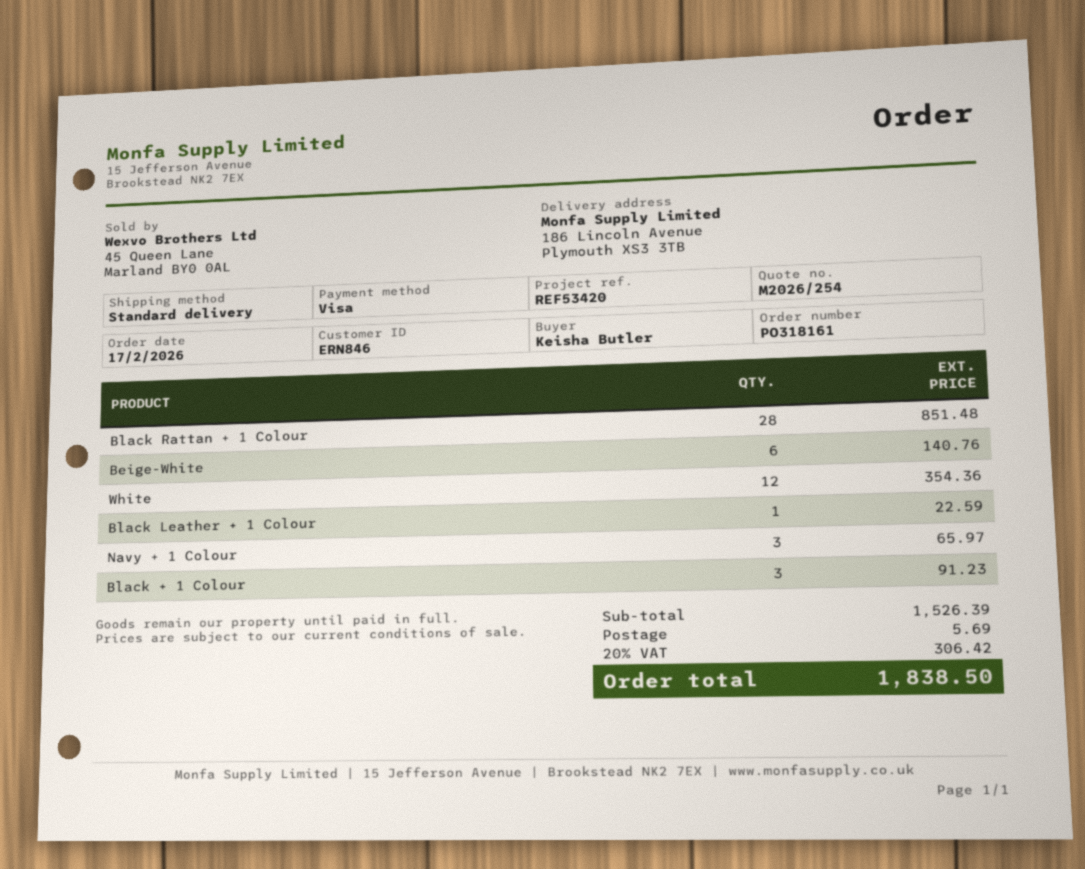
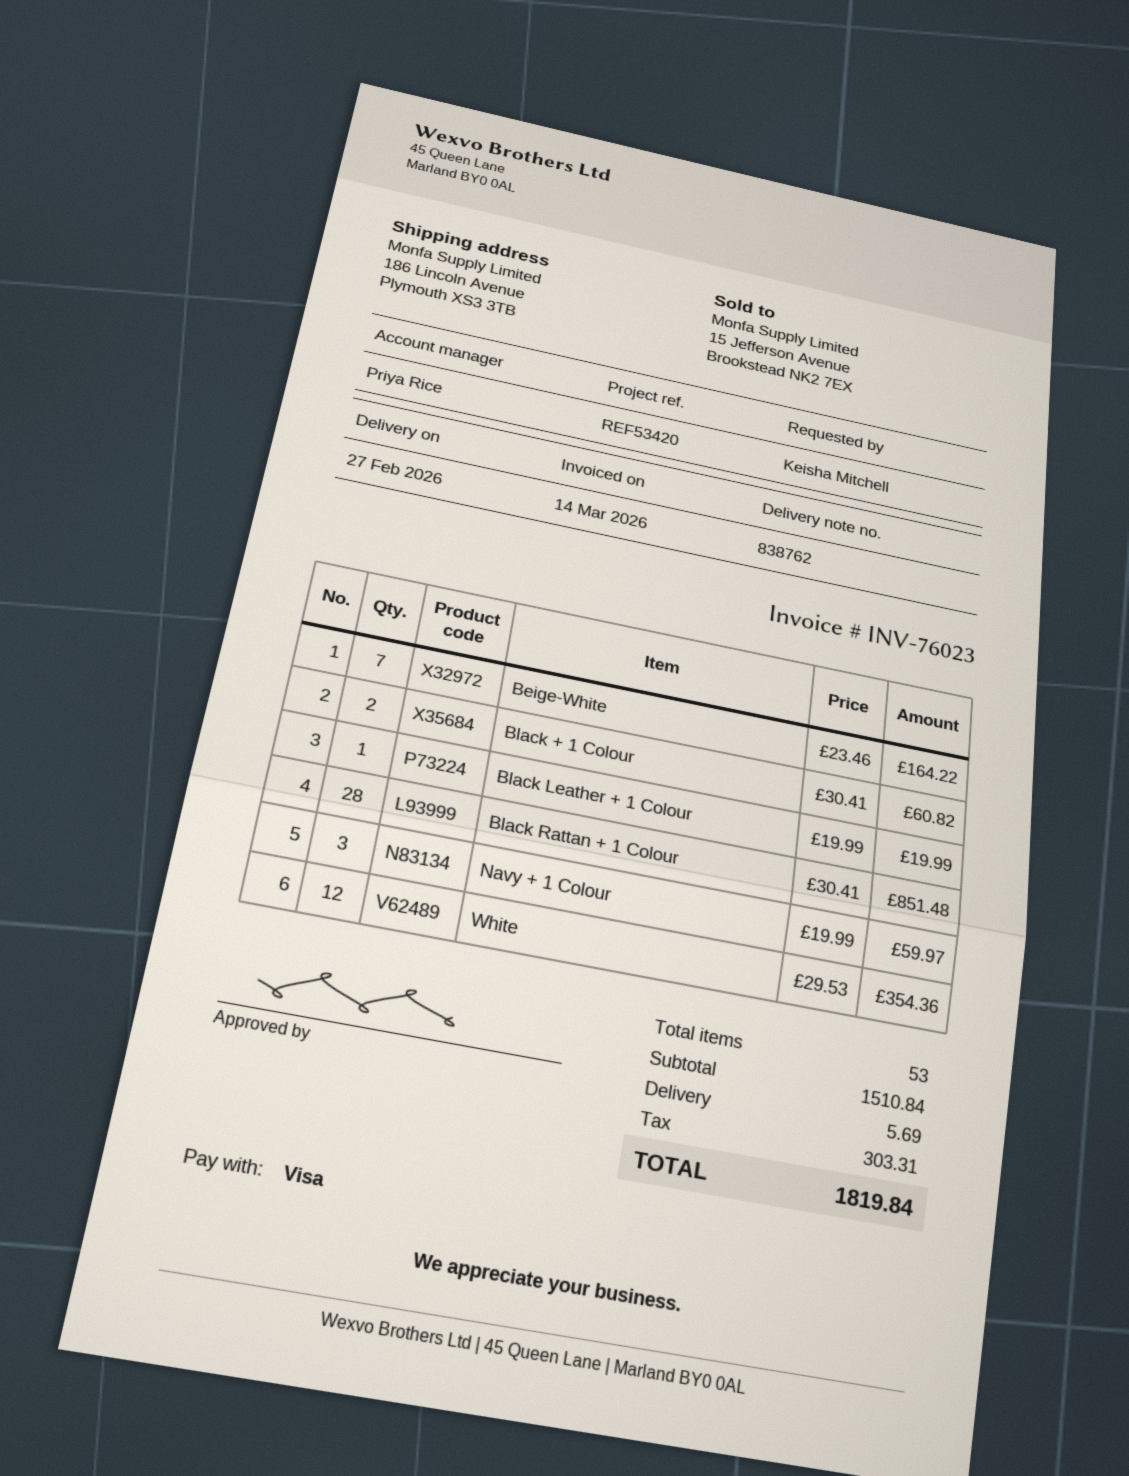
ordered by: Keisha Butler -> Keisha Mitchell
Beige-White: 6 for 140.76 -> 7 for 164.22
Black Leather + 1 Colour: 1 for 22.59 -> 1 for 19.99
Navy + 1 Colour: 3 for 65.97 -> 3 for 59.97
Black + 1 Colour: 3 for 91.23 -> 2 for 60.82
subtotal: 1526.39 -> 1510.84
tax: 306.42 -> 303.31
total: 1838.50 -> 1819.84

